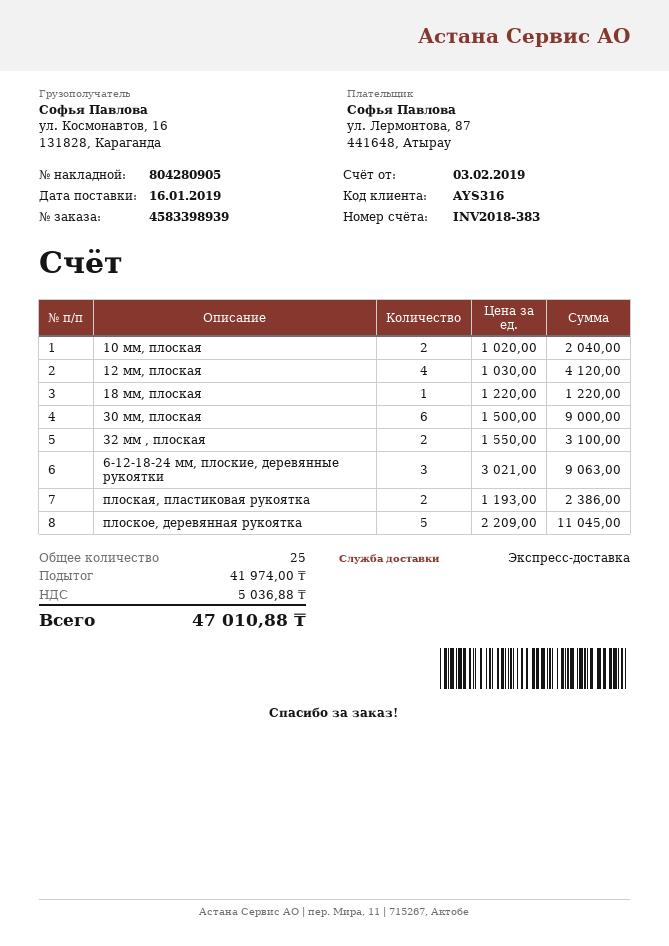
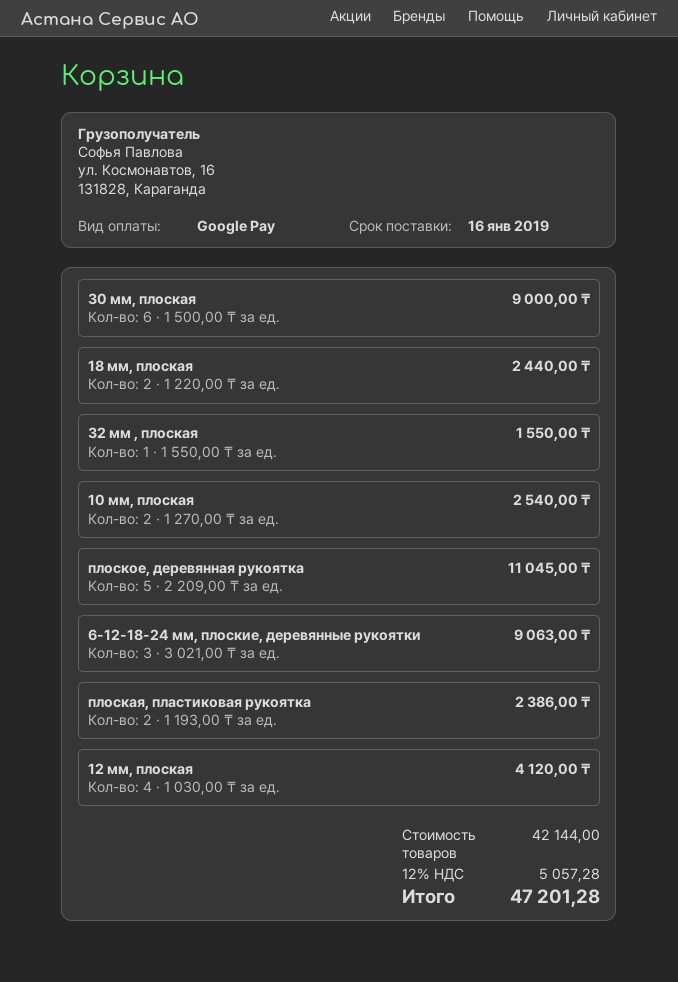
10 мм, плоская: 2 x 1020.00 = 2040.00 -> 2 x 1270.00 = 2540.00
18 мм, плоская: 1 x 1220.00 = 1220.00 -> 2 x 1220.00 = 2440.00
32 мм , плоская: 2 x 1550.00 = 3100.00 -> 1 x 1550.00 = 1550.00
subtotal: 41974.00 -> 42144.00
tax: 5036.88 -> 5057.28
total: 47010.88 -> 47201.28

